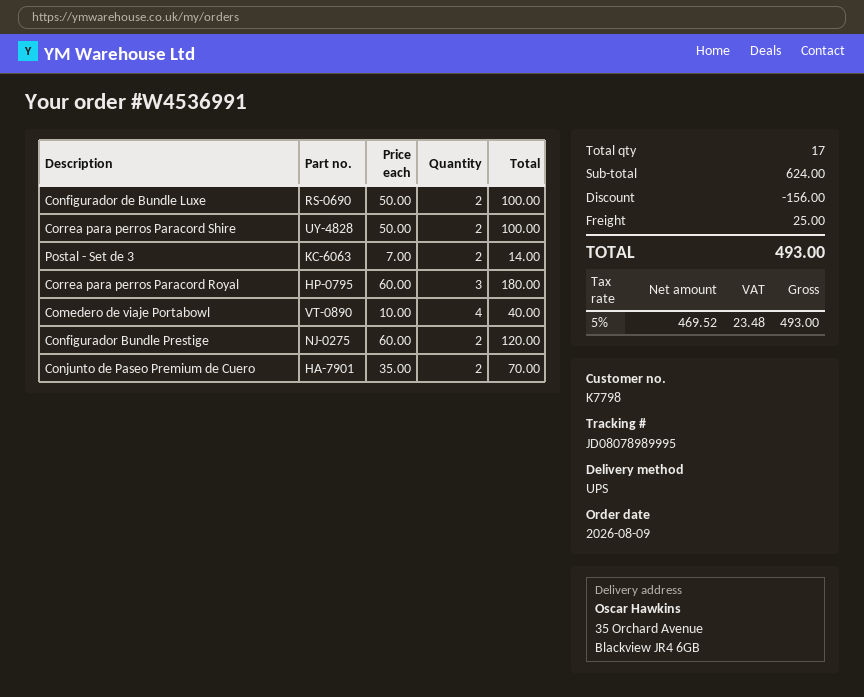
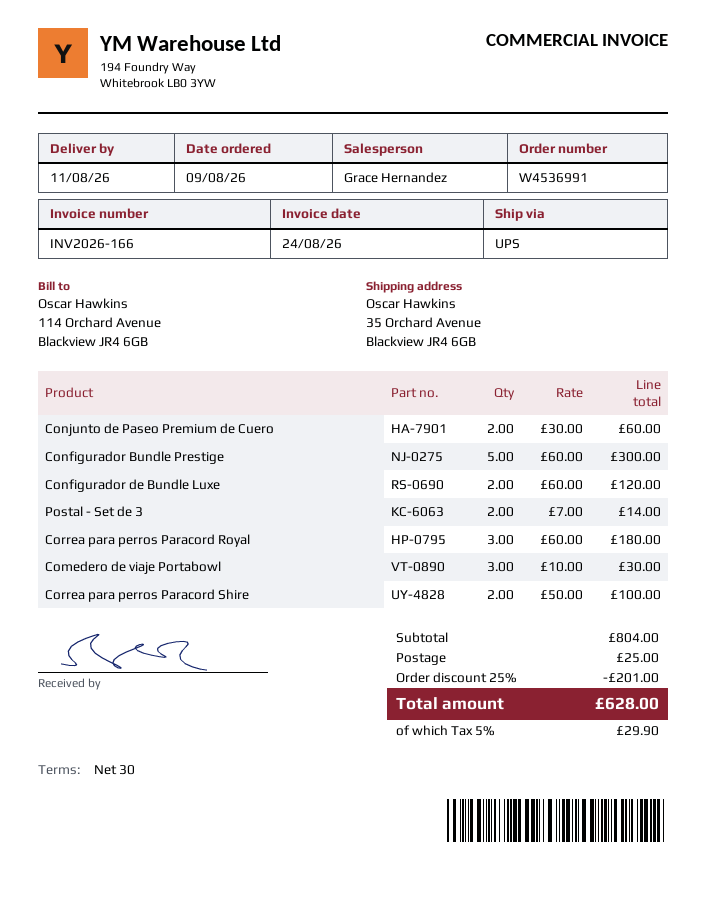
Configurador de Bundle Luxe: 2 x 50.00 = 100.00 -> 2 x 60.00 = 120.00
Comedero de viaje Portabowl: 4 x 10.00 = 40.00 -> 3 x 10.00 = 30.00
Configurador Bundle Prestige: 2 x 60.00 = 120.00 -> 5 x 60.00 = 300.00
Conjunto de Paseo Premium de Cuero: 2 x 35.00 = 70.00 -> 2 x 30.00 = 60.00
subtotal: 624.00 -> 804.00
discount: 156.00 -> 201.00
tax: 5% = 23.48 -> 5% = 29.90
total: 493.00 -> 628.00

